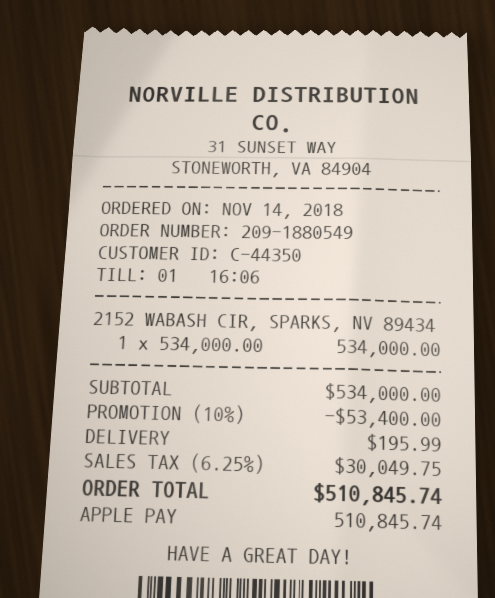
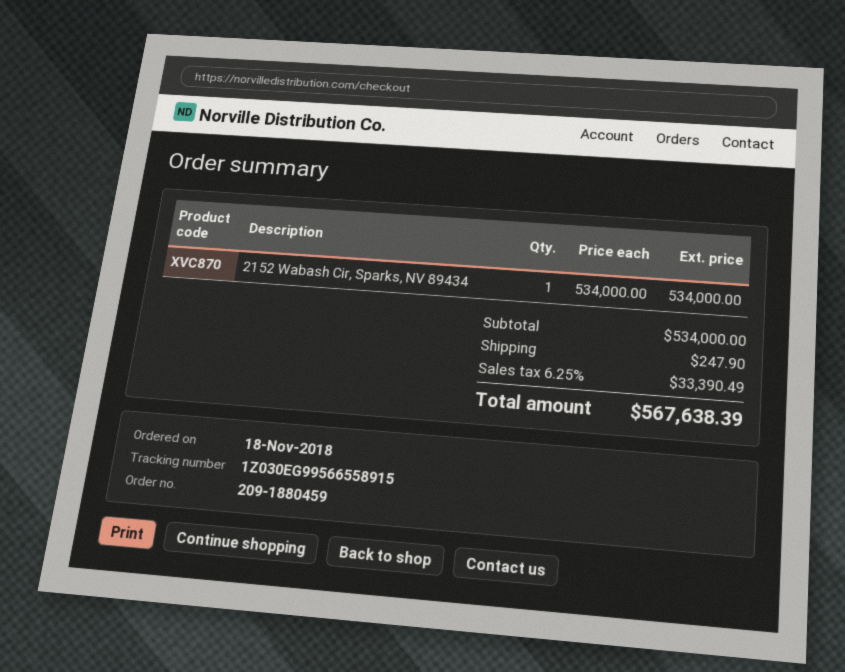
order number: 209-1880549 -> 209-1880459
order date: 2018-11-14 -> 2018-11-18
discount: 10% = 53400.00 -> none
shipping: 195.99 -> 247.90
tax: 6.25% = 30049.75 -> 6.25% = 33390.49
total: 510845.74 -> 567638.39

